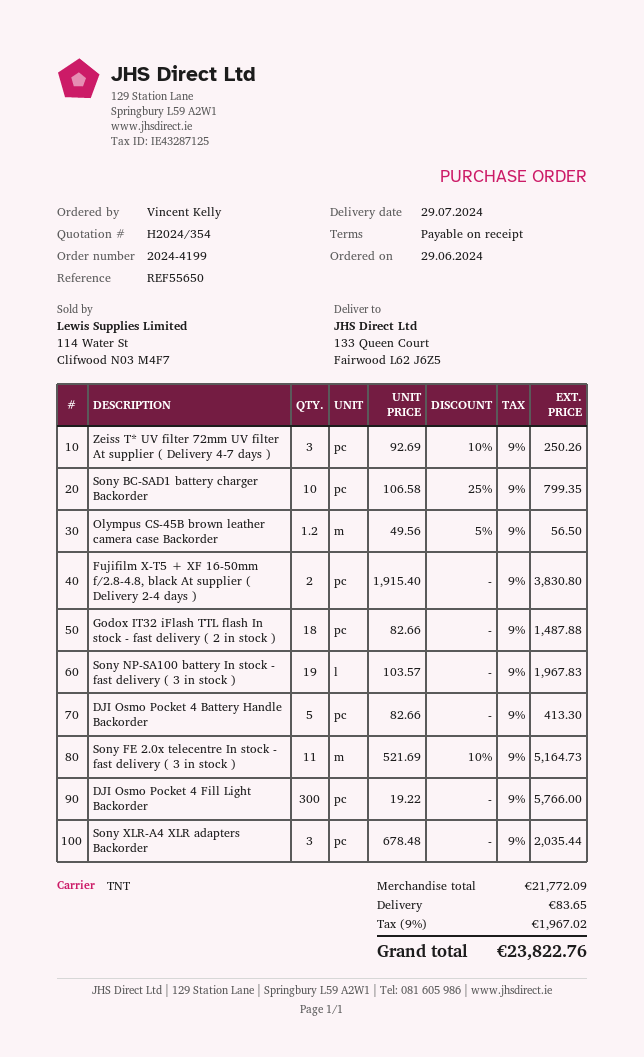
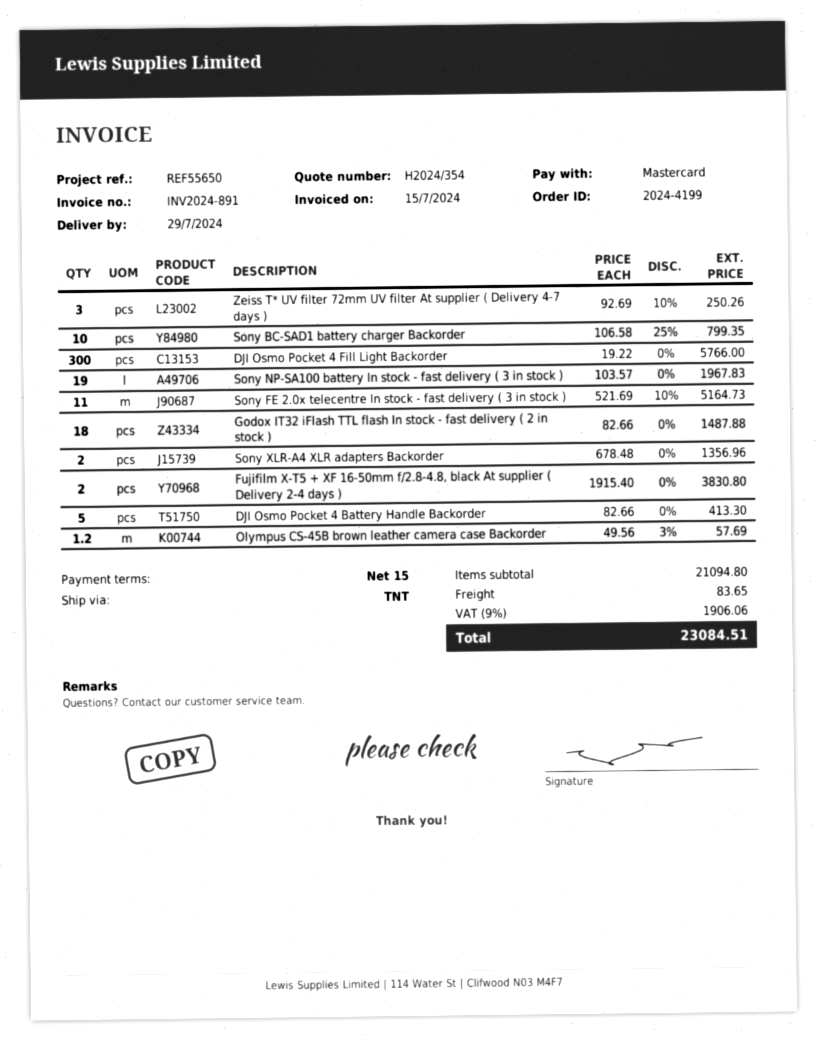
payment terms: on receipt -> 15 days
Olympus CS-45B brown leather camera case Backorder: 1.2 x 49.56 - 5% = 56.50 -> 1.2 x 49.56 - 3% = 57.69
Sony XLR-A4 XLR adapters Backorder: 3 x 678.48 = 2035.44 -> 2 x 678.48 = 1356.96
subtotal: 21772.09 -> 21094.80
tax: 9% = 1967.02 -> 9% = 1906.06
total: 23822.76 -> 23084.51

